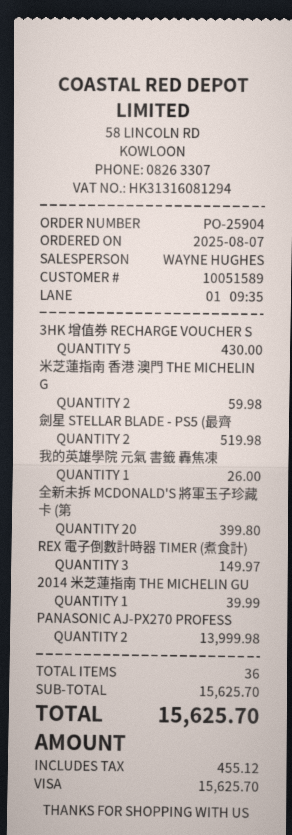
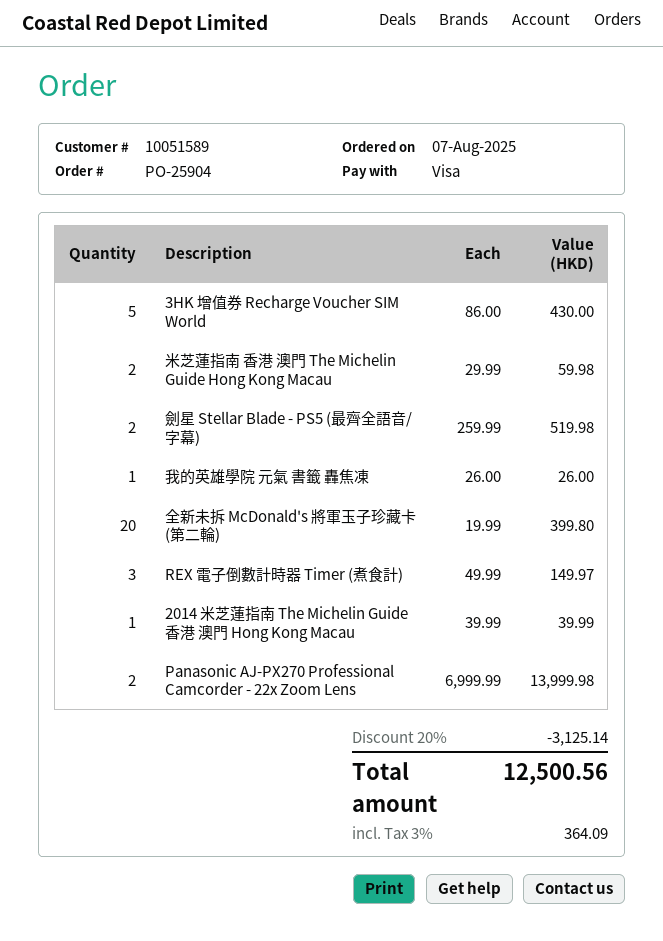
discount: none -> 20% = 3125.14
tax: 455.12 -> 364.09
total: 15625.70 -> 12500.56

